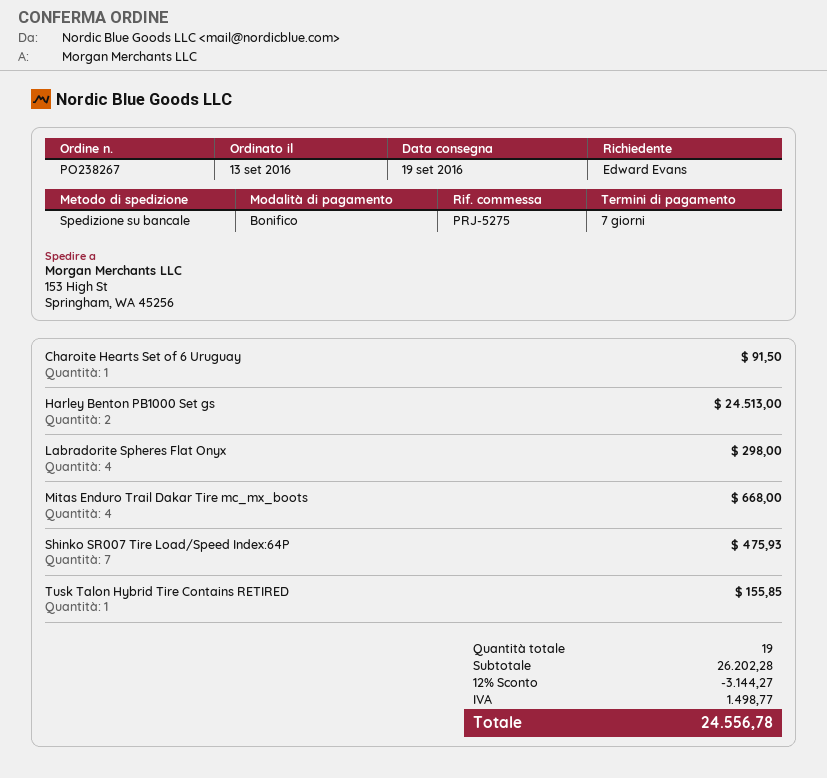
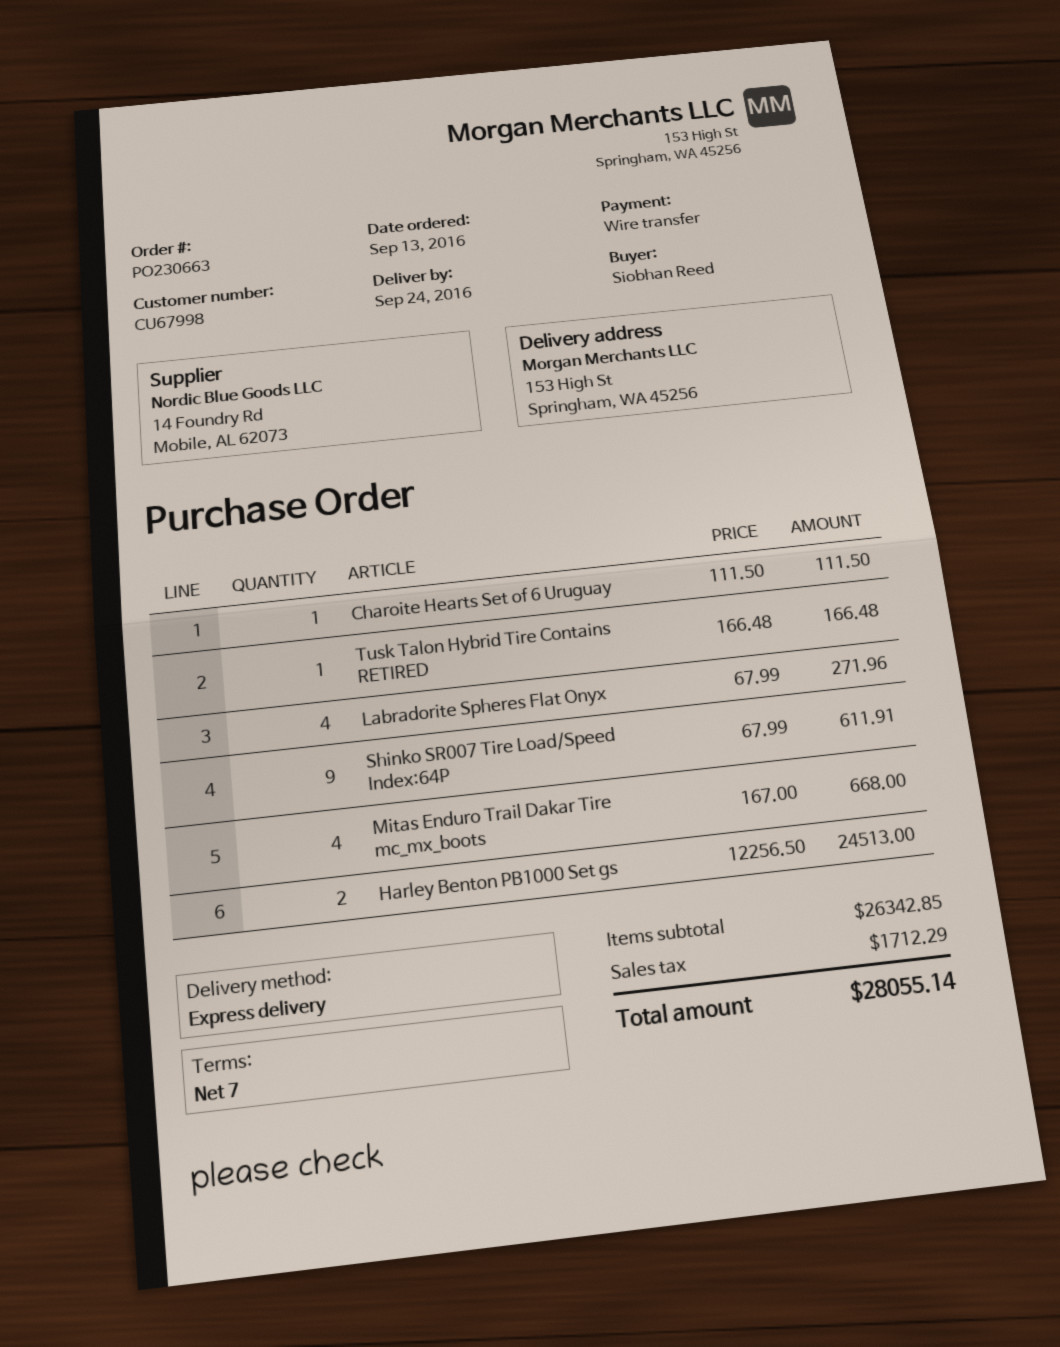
order number: PO238267 -> PO230663
delivery date: 2016-09-19 -> 2016-09-24
ordered by: Edward Evans -> Siobhan Reed
shipping method: pallet freight -> express
Charoite Hearts Set of 6 Uruguay: 1 for 91.50 -> 1 for 111.50
Labradorite Spheres Flat Onyx: 4 for 298.00 -> 4 for 271.96
Shinko SR007 Tire Load/Speed Index:64P: 7 for 475.93 -> 9 for 611.91
Tusk Talon Hybrid Tire Contains RETIRED: 1 for 155.85 -> 1 for 166.48
subtotal: 26202.28 -> 26342.85
discount: 12% = 3144.27 -> none
tax: 1498.77 -> 1712.29
total: 24556.78 -> 28055.14

